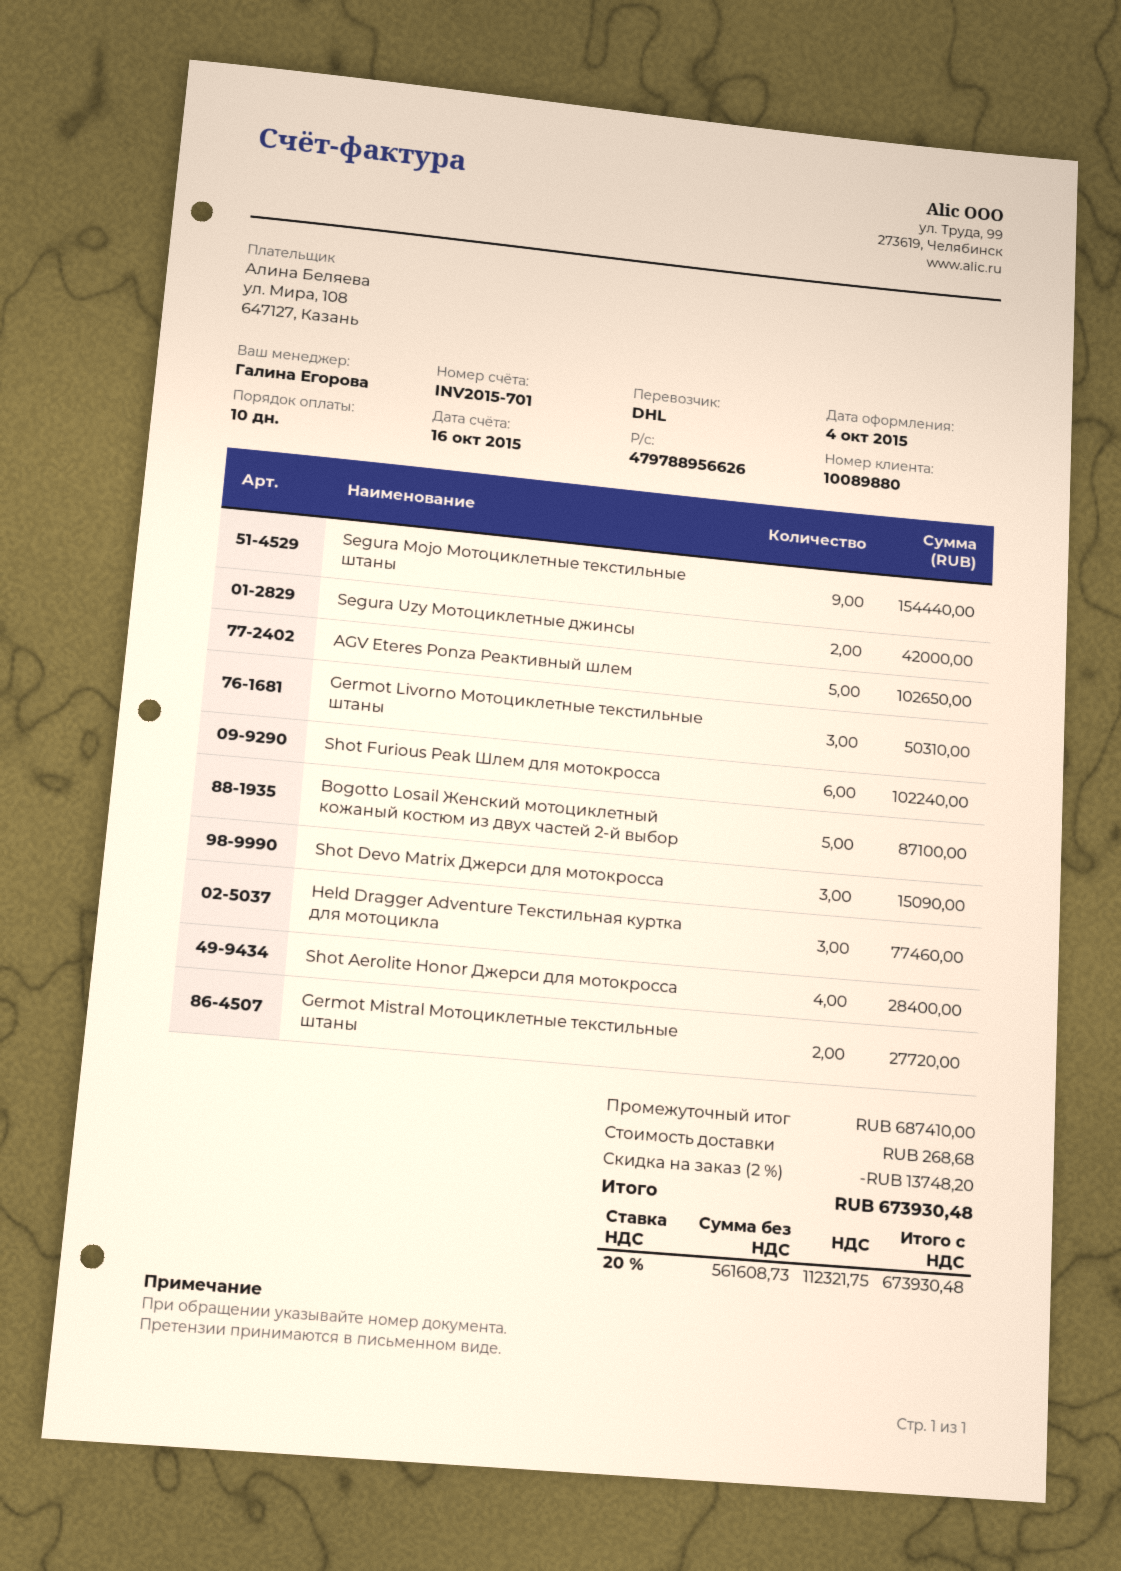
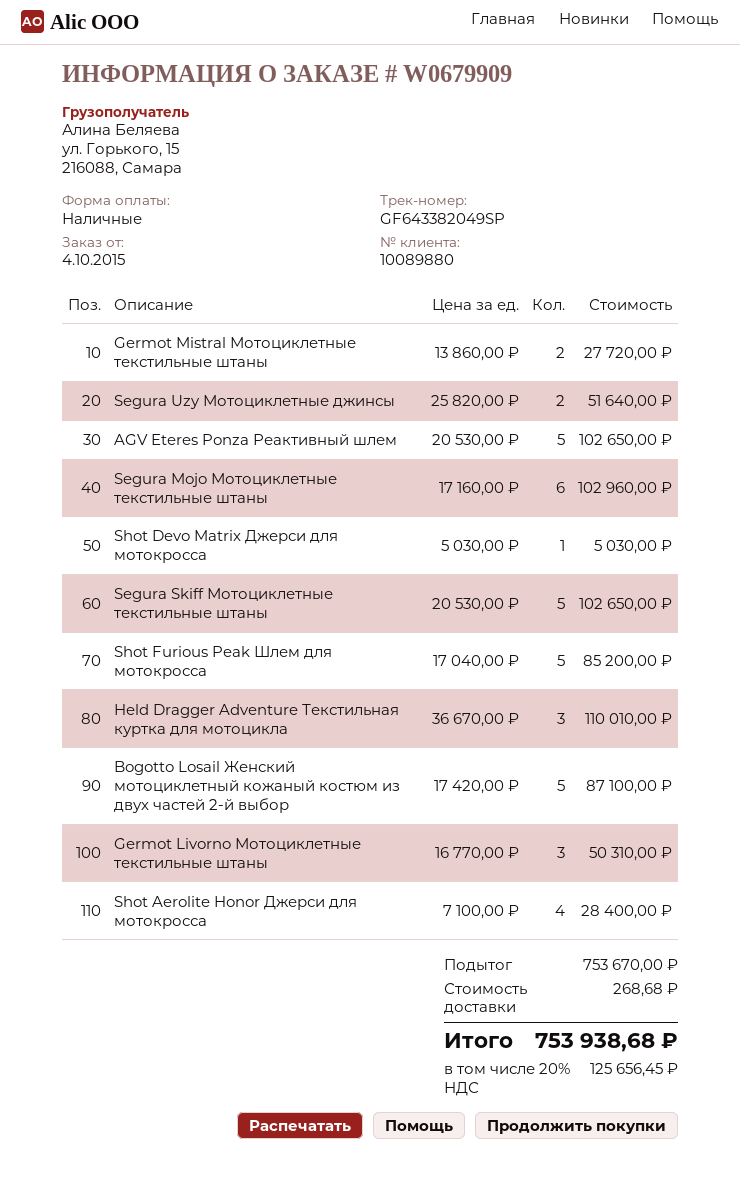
Segura Mojo Мотоциклетные текстильные штаны: 9 for 154440.00 -> 6 for 102960.00
Segura Uzy Мотоциклетные джинсы: 2 for 42000.00 -> 2 for 51640.00
Shot Furious Peak Шлем для мотокросса: 6 for 102240.00 -> 5 for 85200.00
Shot Devo Matrix Джерси для мотокросса: 3 for 15090.00 -> 1 for 5030.00
Held Dragger Adventure Текстильная куртка для мотоцикла: 3 for 77460.00 -> 3 for 110010.00
Segura Skiff Мотоциклетные текстильные штаны: none -> 5 for 102650.00
subtotal: 687410.00 -> 753670.00
discount: 2% = 13748.20 -> none
tax: 20% = 112321.75 -> 20% = 125656.45
total: 673930.48 -> 753938.68

